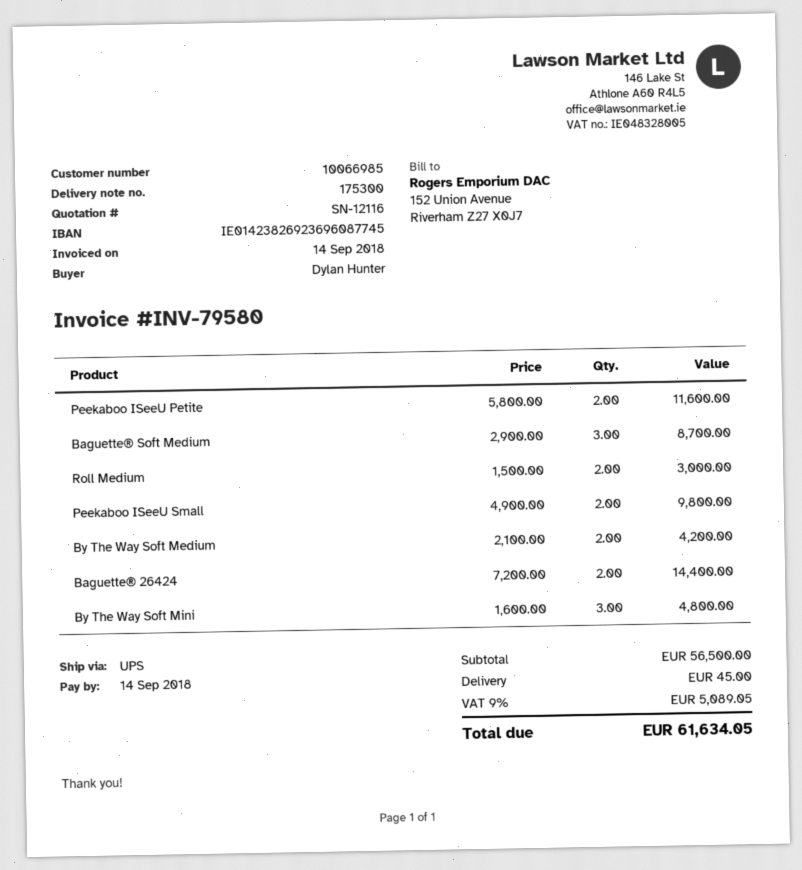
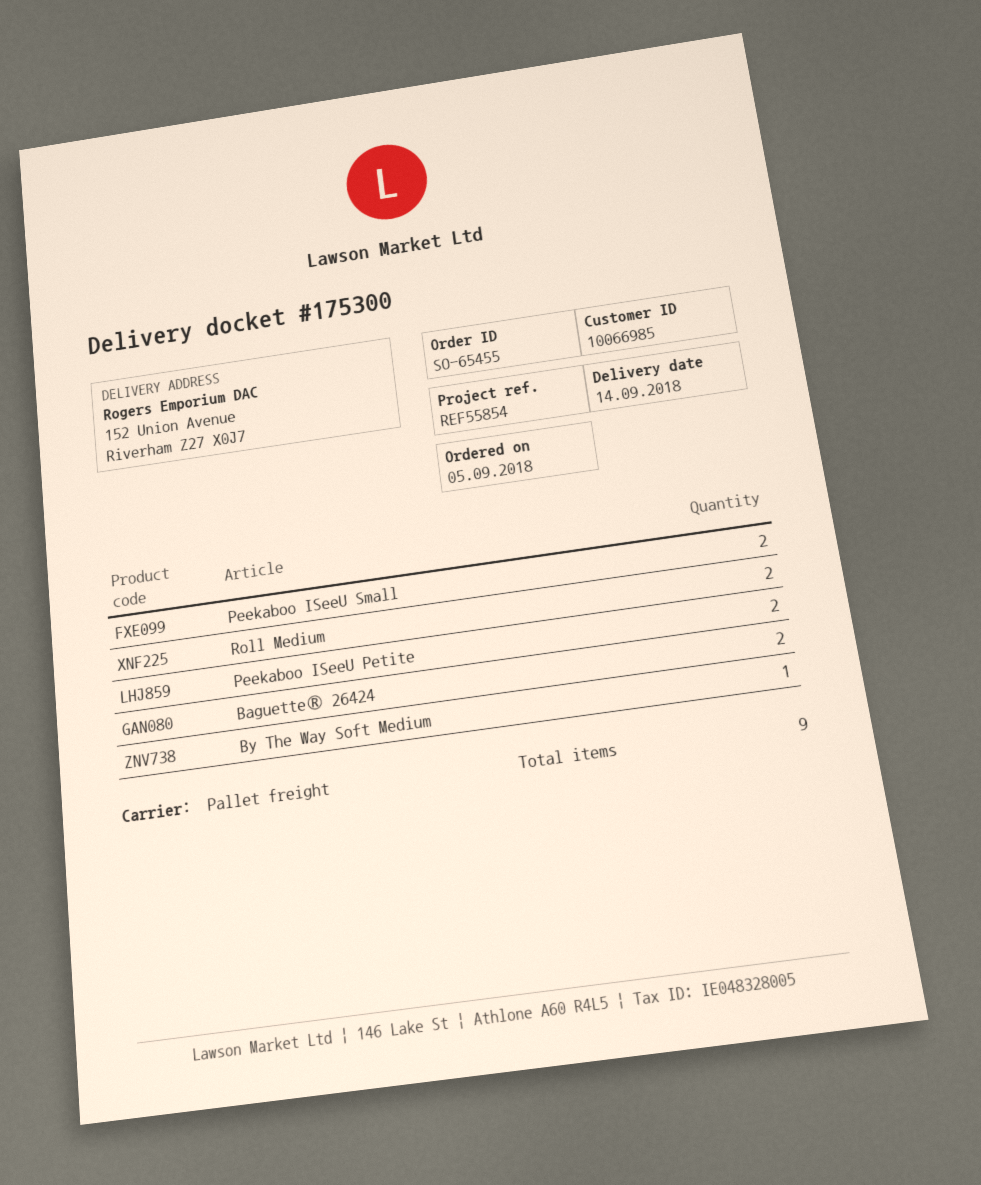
shipping method: UPS -> pallet freight
Baguette® Soft Medium: 3 -> none
By The Way Soft Medium: 2 -> 1
By The Way Soft Mini: 3 -> none

